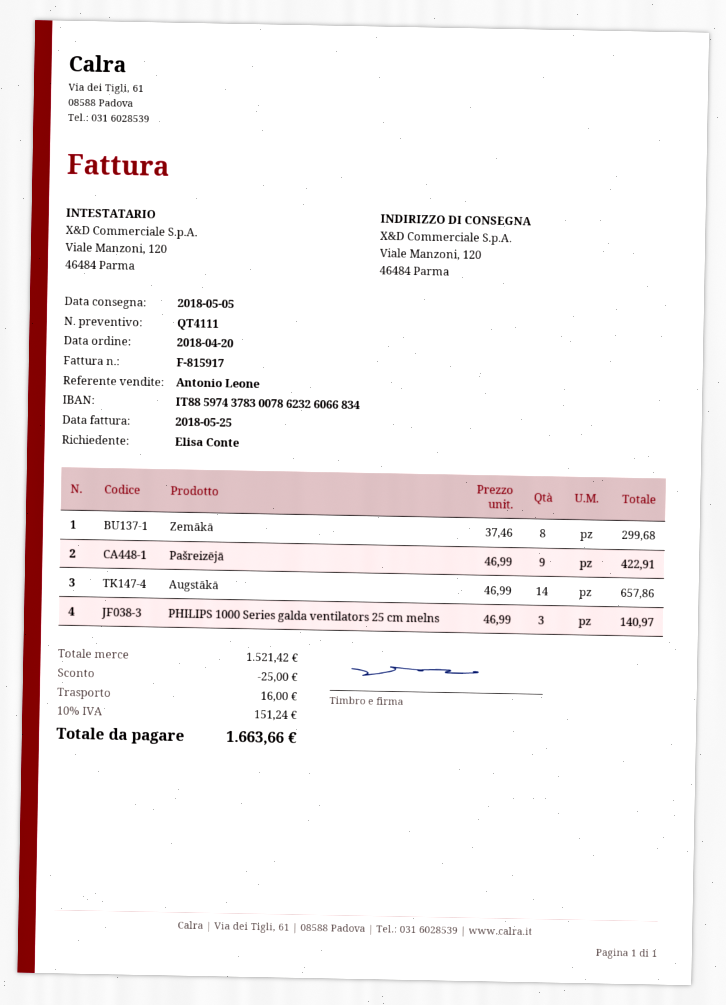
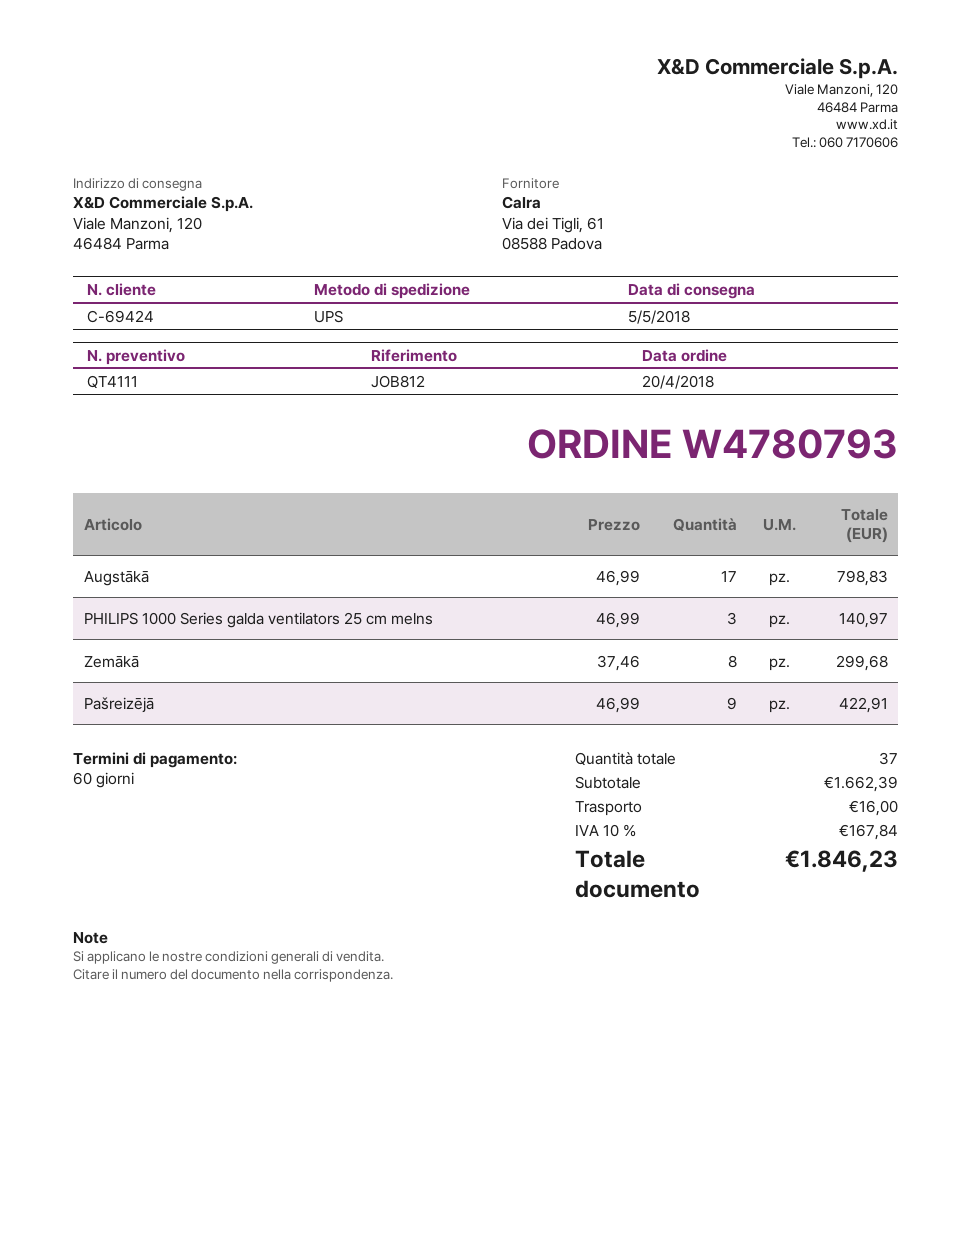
Augstākā: 14 x 46.99 = 657.86 -> 17 x 46.99 = 798.83
subtotal: 1521.42 -> 1662.39
discount: 25.00 -> none
tax: 10% = 151.24 -> 10% = 167.84
total: 1663.66 -> 1846.23

